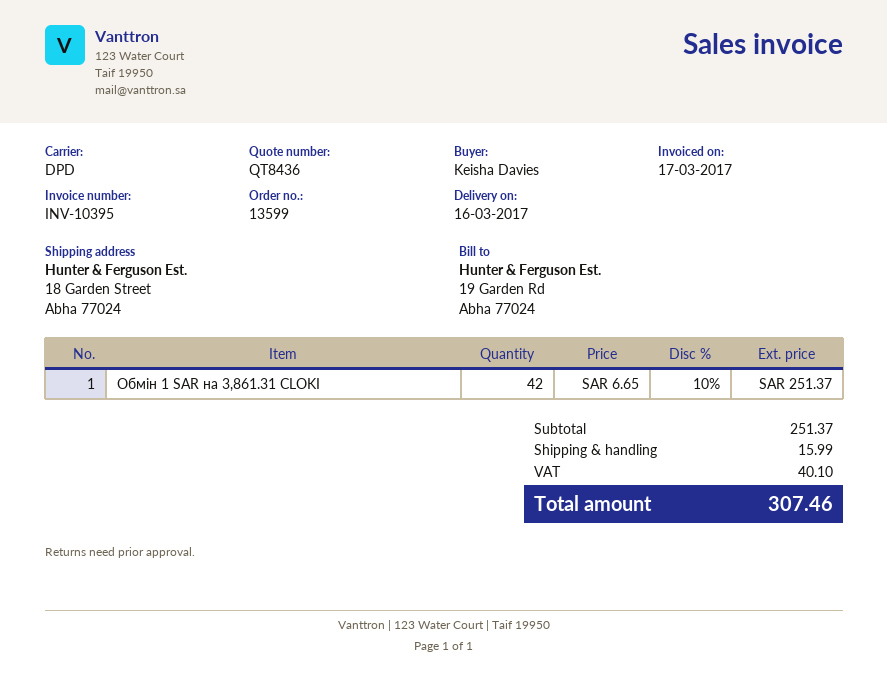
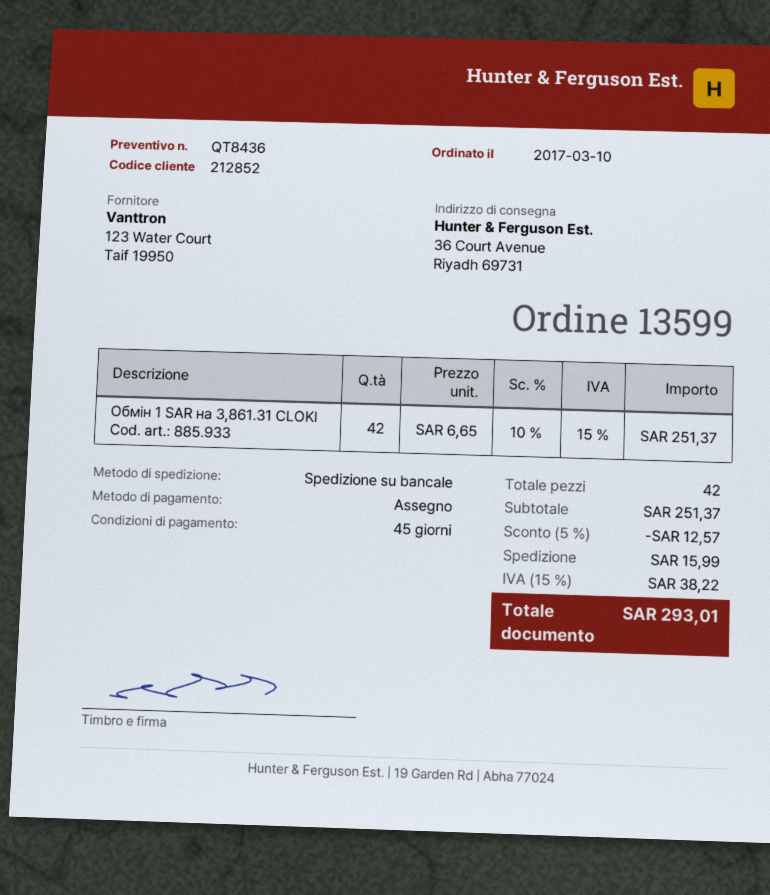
shipping method: DPD -> pallet freight
ship to: 18 Garden Street, Abha 77024 -> 36 Court Avenue, Riyadh 69731
discount: none -> 5% = 12.57
tax: 40.10 -> 38.22
total: 307.46 -> 293.01

